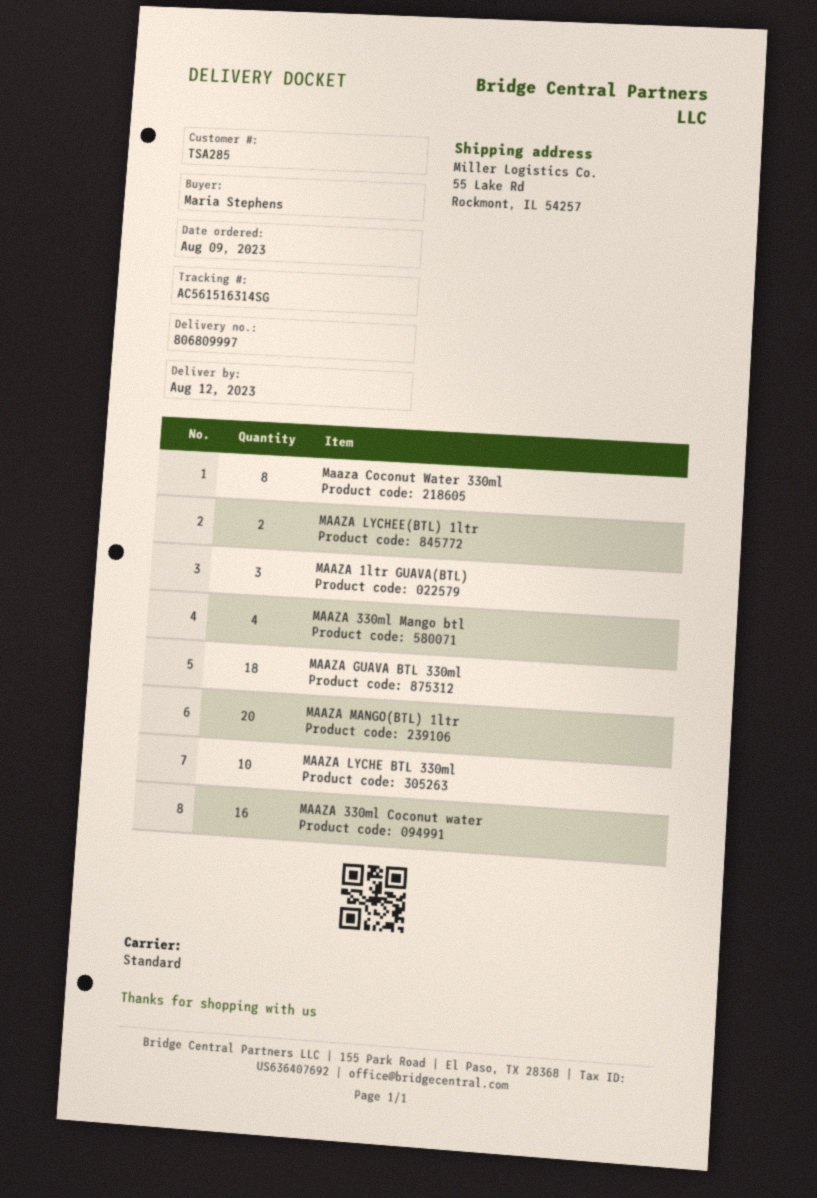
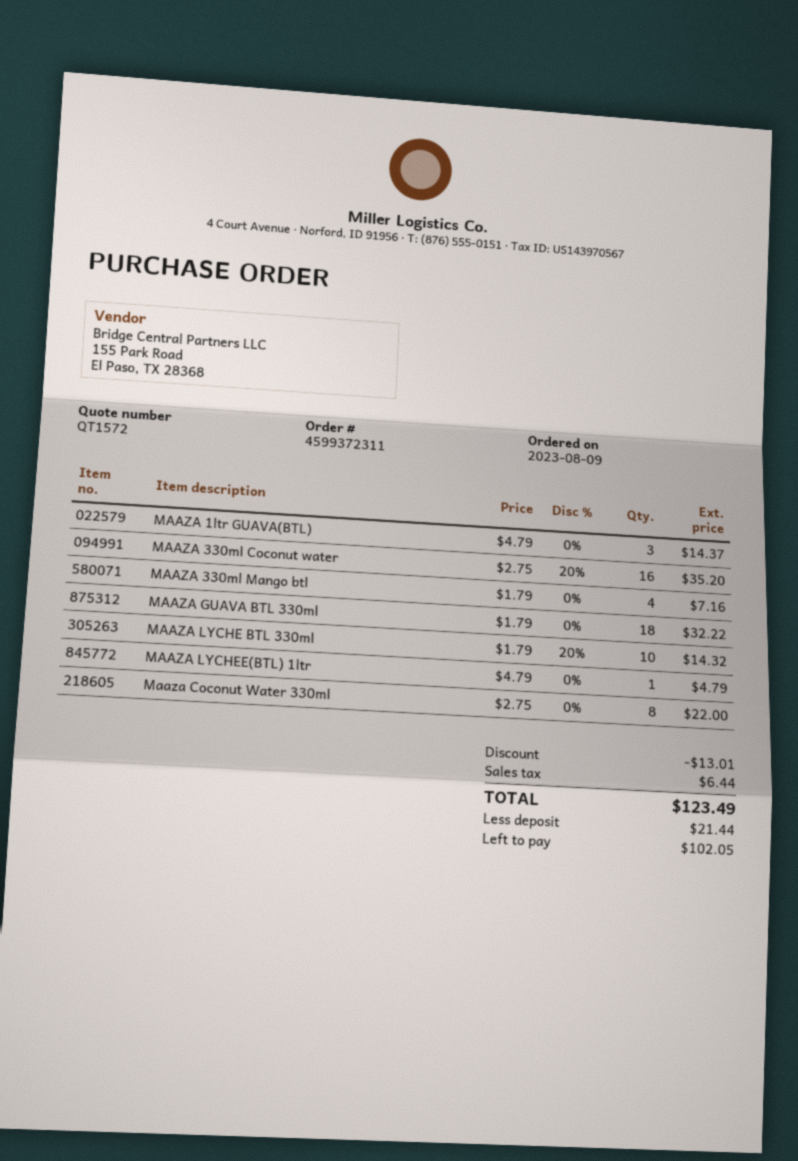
MAAZA LYCHEE(BTL) 1ltr: 2 -> 1
MAAZA MANGO(BTL) 1ltr: 20 -> none

